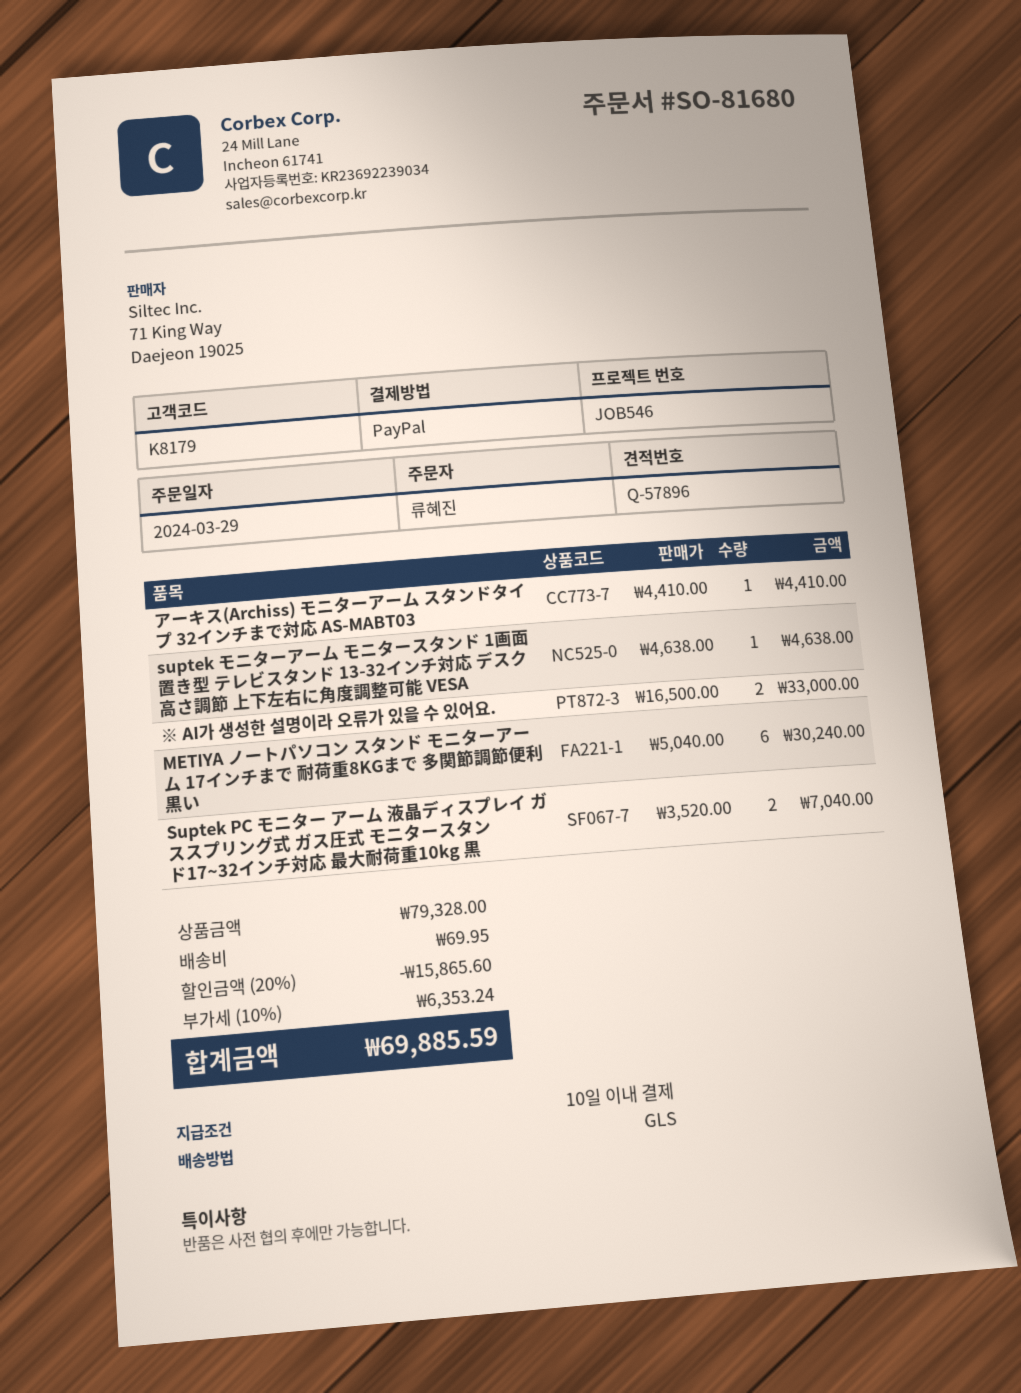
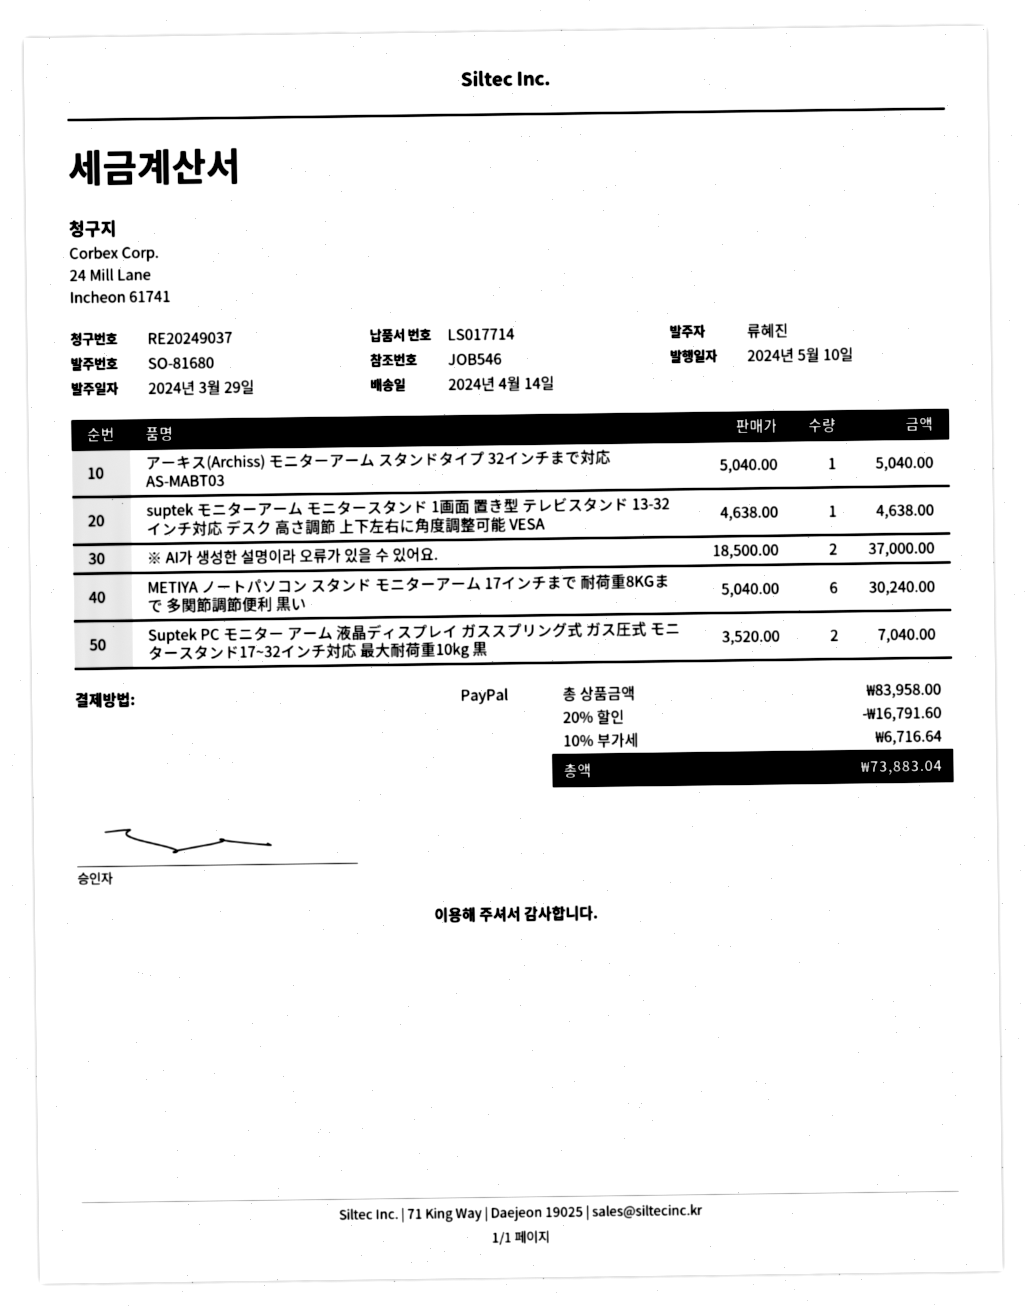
アーキス(Archiss) モニターアーム スタンドタイプ 32インチまで対応 AS-MABT03: 1 x 4410.00 = 4410.00 -> 1 x 5040.00 = 5040.00
※ AI가 생성한 설명이라 오류가 있을 수 있어요.: 2 x 16500.00 = 33000.00 -> 2 x 18500.00 = 37000.00
subtotal: 79328.00 -> 83958.00
discount: 20% = 15865.60 -> 20% = 16791.60
shipping: 69.95 -> none
tax: 10% = 6353.24 -> 10% = 6716.64
total: 69885.59 -> 73883.04

